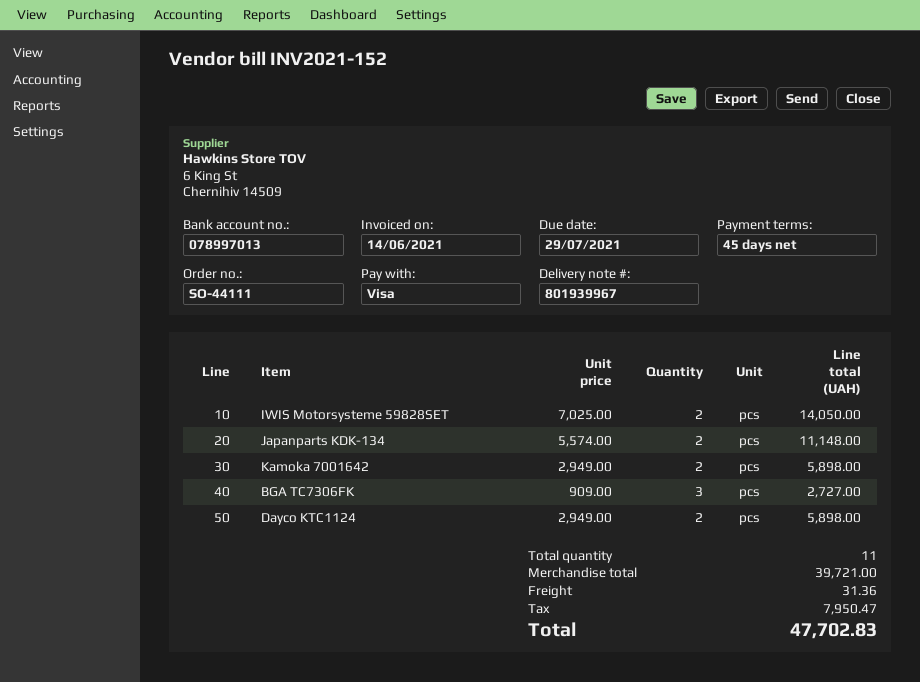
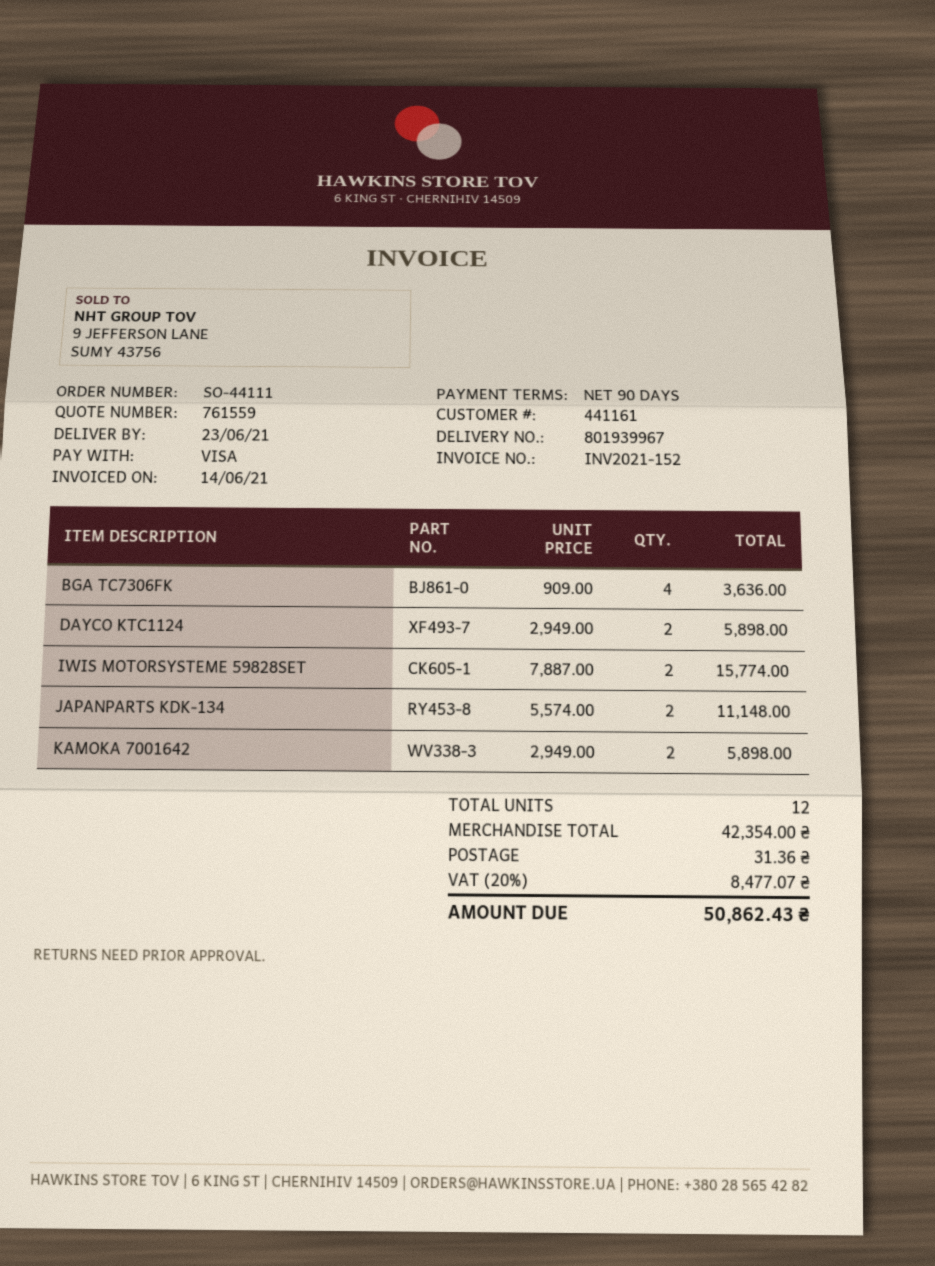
payment terms: 45 days -> 90 days
IWIS Motorsysteme 59828SET: 2 x 7025.00 = 14050.00 -> 2 x 7887.00 = 15774.00
BGA TC7306FK: 3 x 909.00 = 2727.00 -> 4 x 909.00 = 3636.00
total quantity: 11 -> 12
subtotal: 39721.00 -> 42354.00
tax: 7950.47 -> 8477.07
total: 47702.83 -> 50862.43

